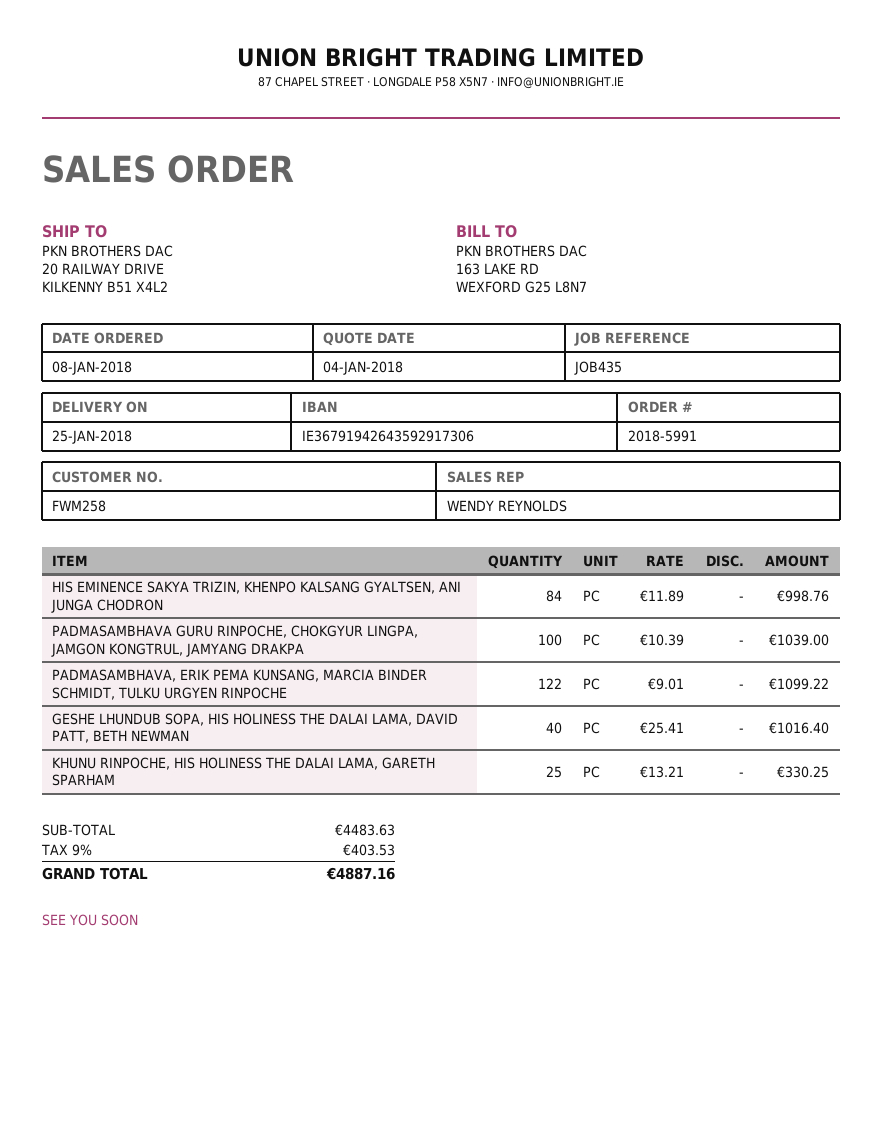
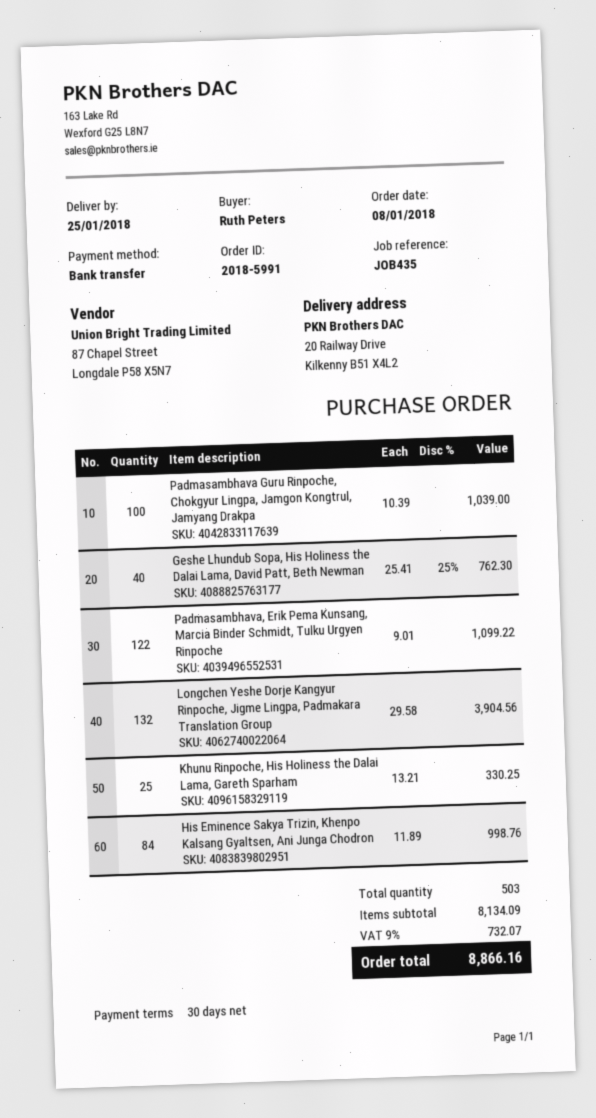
GESHE LHUNDUB SOPA, HIS HOLINESS THE DALAI LAMA, DAVID PATT, BETH NEWMAN: 40 x 25.41 = 1016.40 -> 40 x 25.41 - 25% = 762.30
Longchen Yeshe Dorje Kangyur Rinpoche, Jigme Lingpa, Padmakara Translation Group: none -> 132 x 29.58 = 3904.56
subtotal: 4483.63 -> 8134.09
tax: 9% = 403.53 -> 9% = 732.07
total: 4887.16 -> 8866.16

